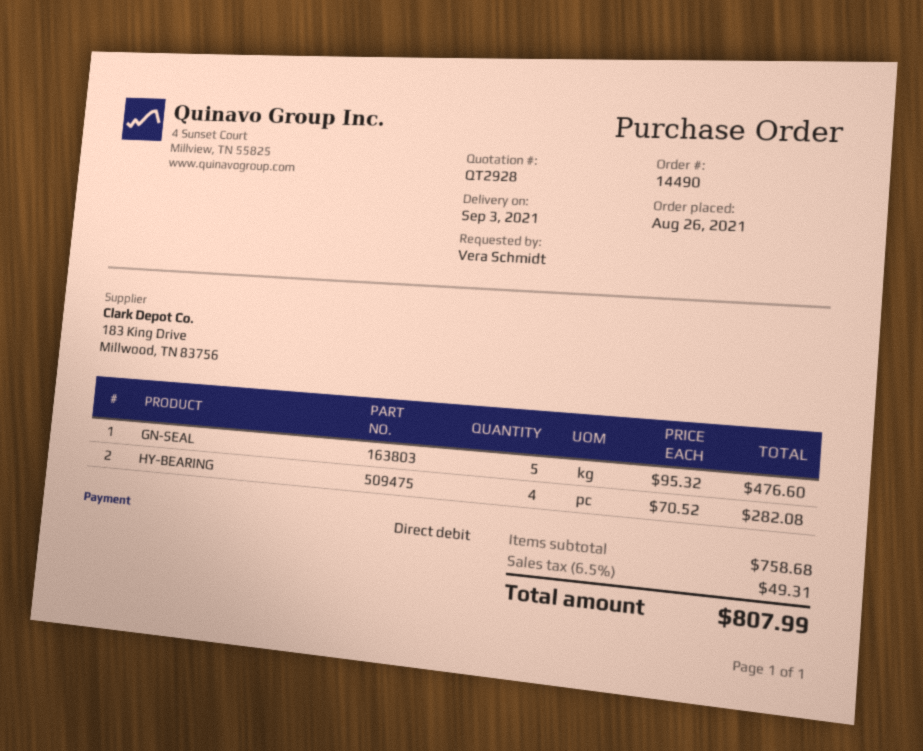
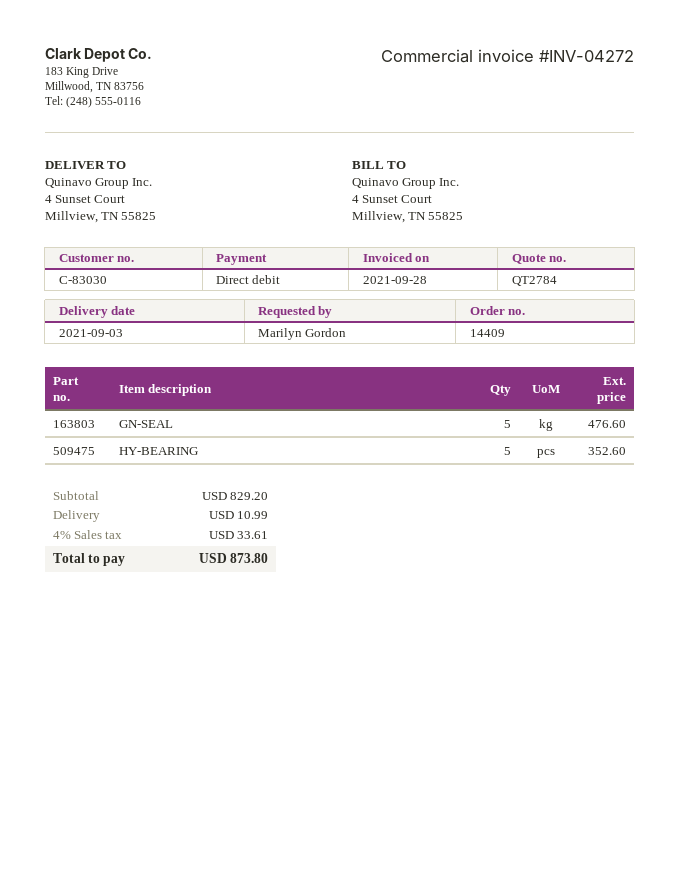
quote number: QT2928 -> QT2784
order number: 14490 -> 14409
ordered by: Vera Schmidt -> Marilyn Gordon
HY-BEARING: 4 for 282.08 -> 5 for 352.60
subtotal: 758.68 -> 829.20
shipping: none -> 10.99
tax: 6.5% = 49.31 -> 4% = 33.61
total: 807.99 -> 873.80

